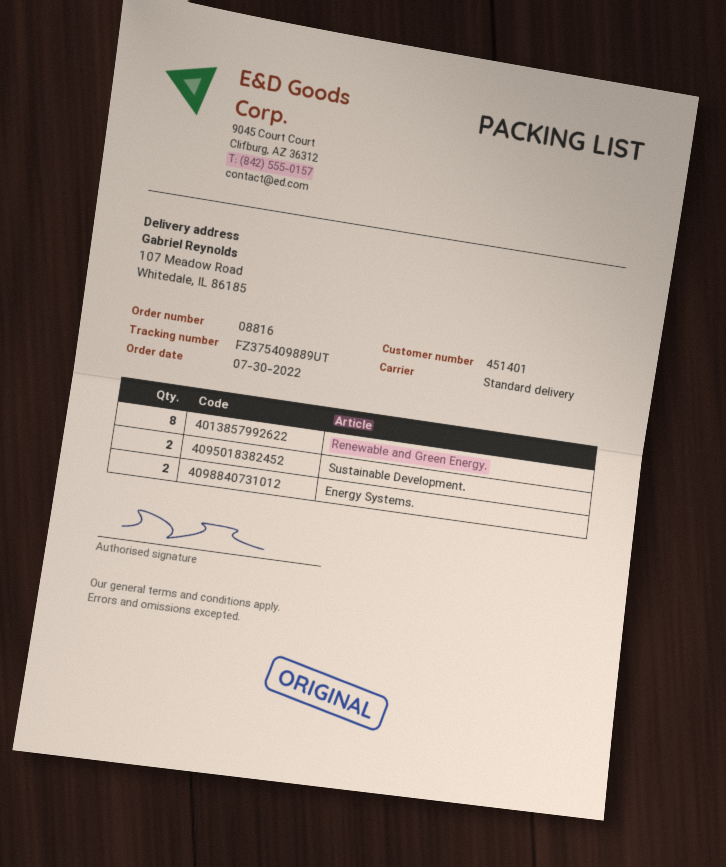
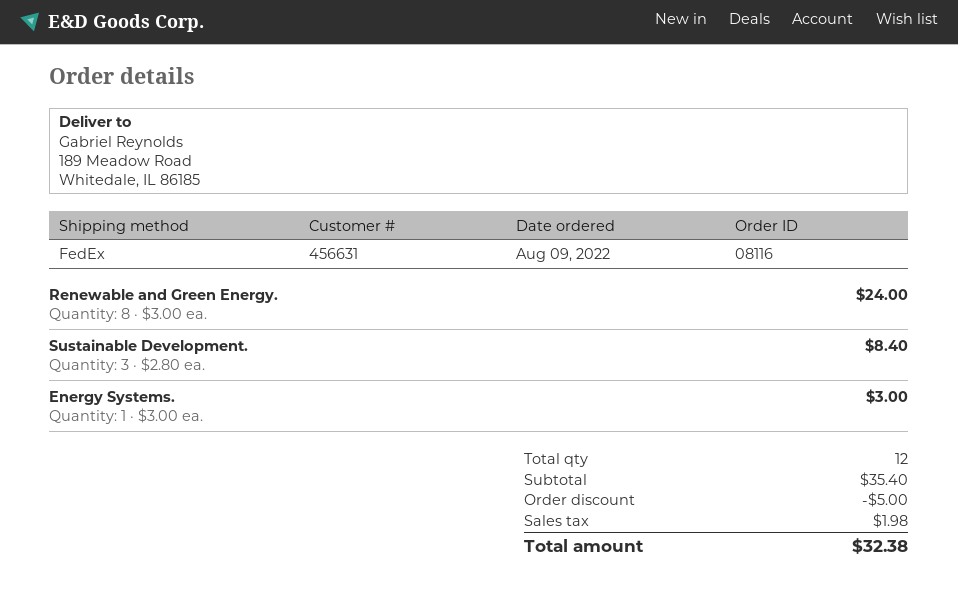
order number: 08816 -> 08116
order date: 2022-07-30 -> 2022-08-09
customer number: 451401 -> 456631
shipping method: standard -> FedEx
ship to: 107 Meadow Road, Whitedale, IL 86185 -> 189 Meadow Road, Whitedale, IL 86185
Sustainable Development.: 2 -> 3
Energy Systems.: 2 -> 1

